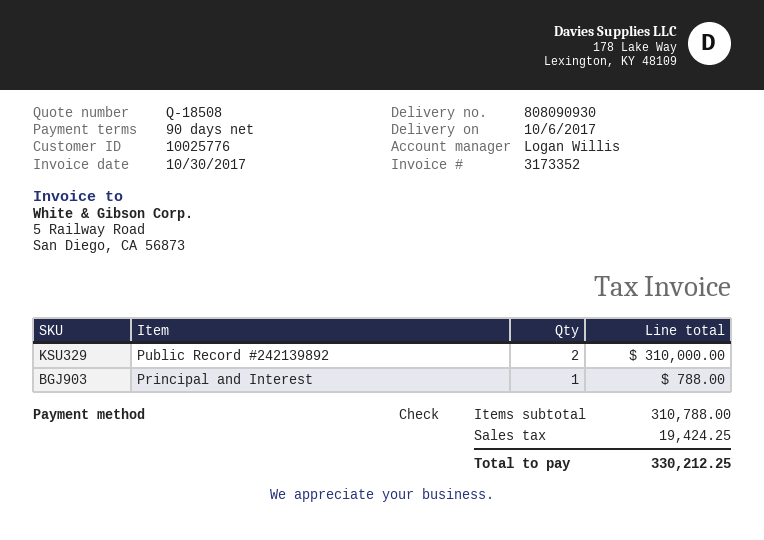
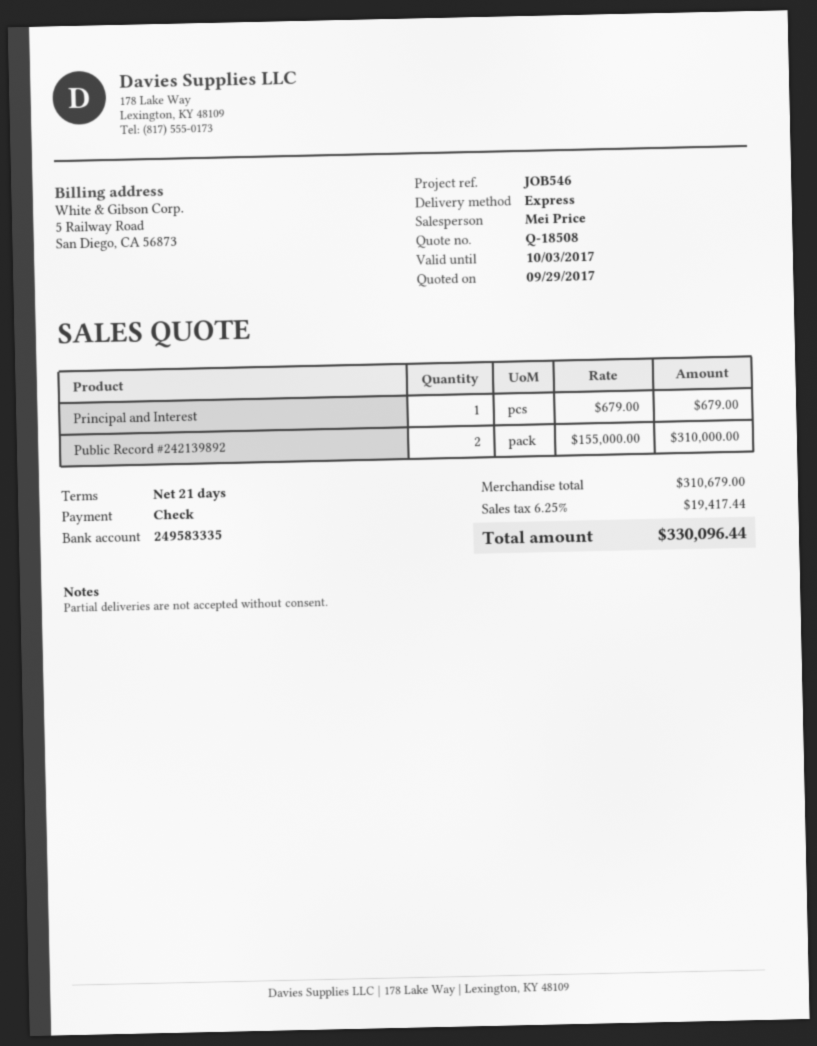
payment terms: 90 days -> 21 days
sales rep: Logan Willis -> Mei Price
Principal and Interest: 1 for 788.00 -> 1 for 679.00
subtotal: 310788.00 -> 310679.00
tax: 19424.25 -> 19417.44
total: 330212.25 -> 330096.44

